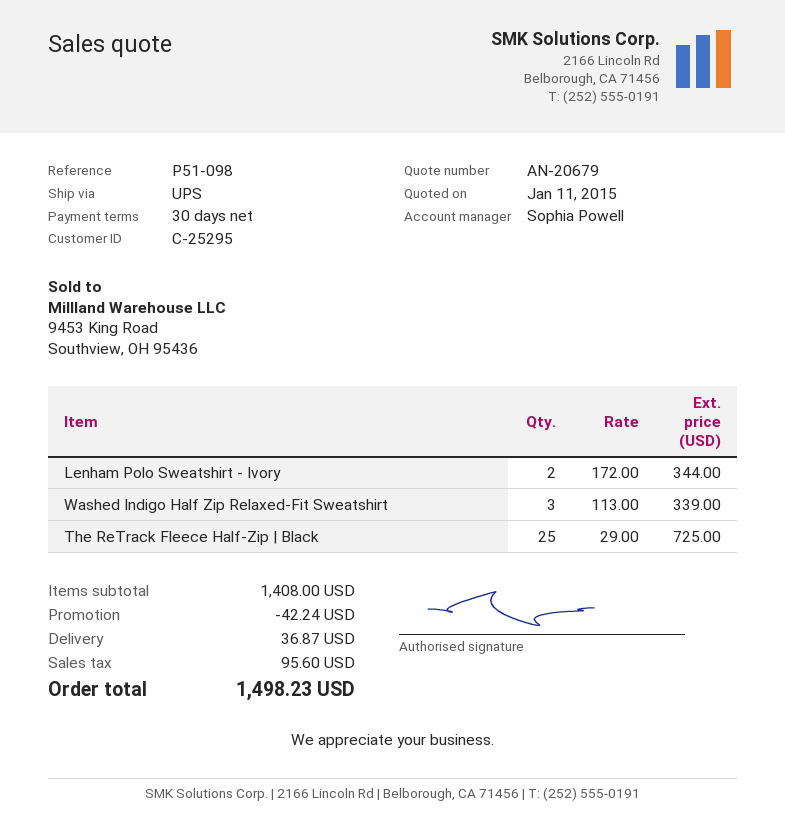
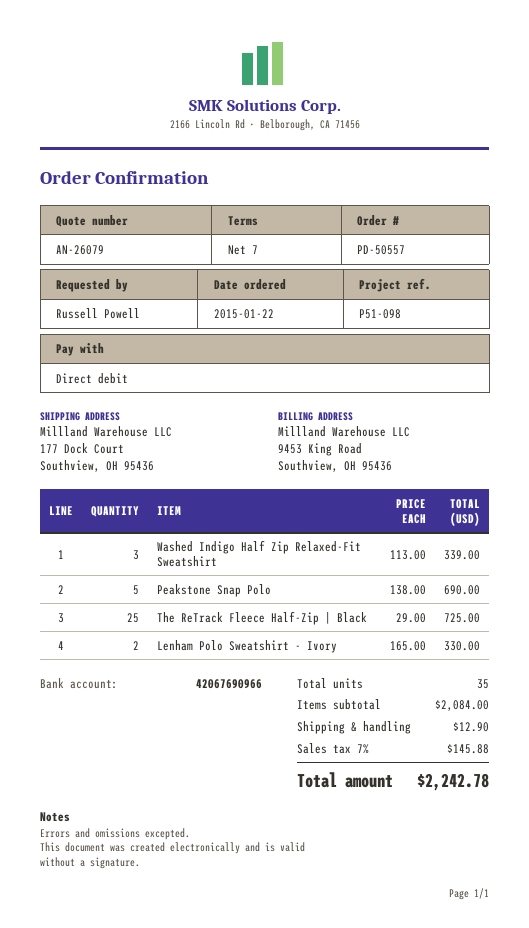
quote number: AN-20679 -> AN-26079
payment terms: 30 days -> 7 days
Lenham Polo Sweatshirt - Ivory: 2 x 172.00 = 344.00 -> 2 x 165.00 = 330.00
Peakstone Snap Polo: none -> 5 x 138.00 = 690.00
subtotal: 1408.00 -> 2084.00
discount: 42.24 -> none
shipping: 36.87 -> 12.90
tax: 95.60 -> 145.88
total: 1498.23 -> 2242.78

